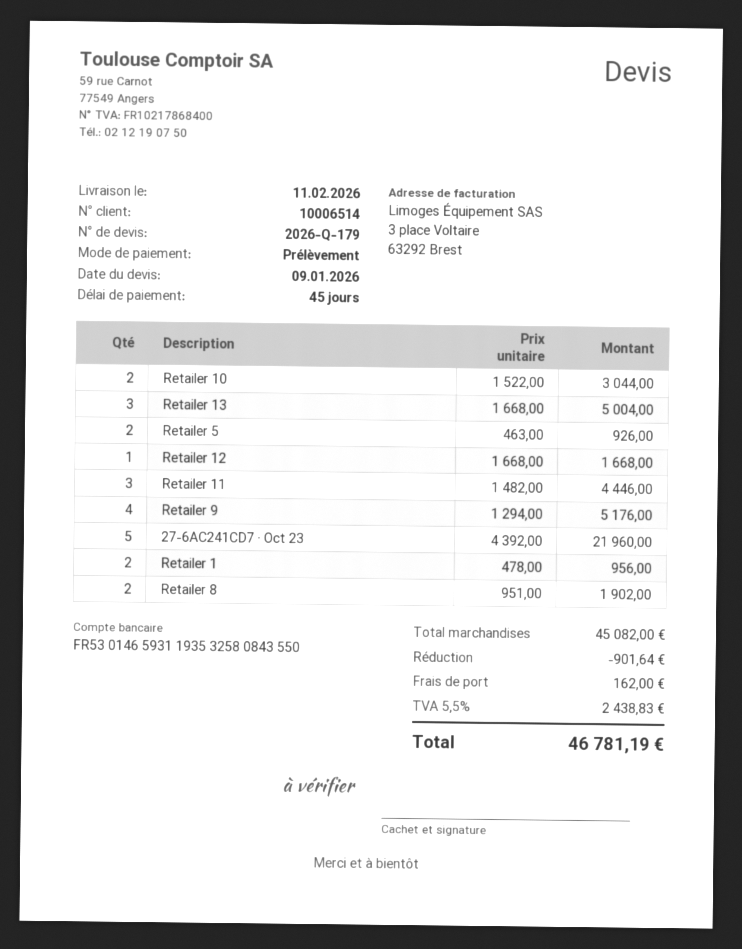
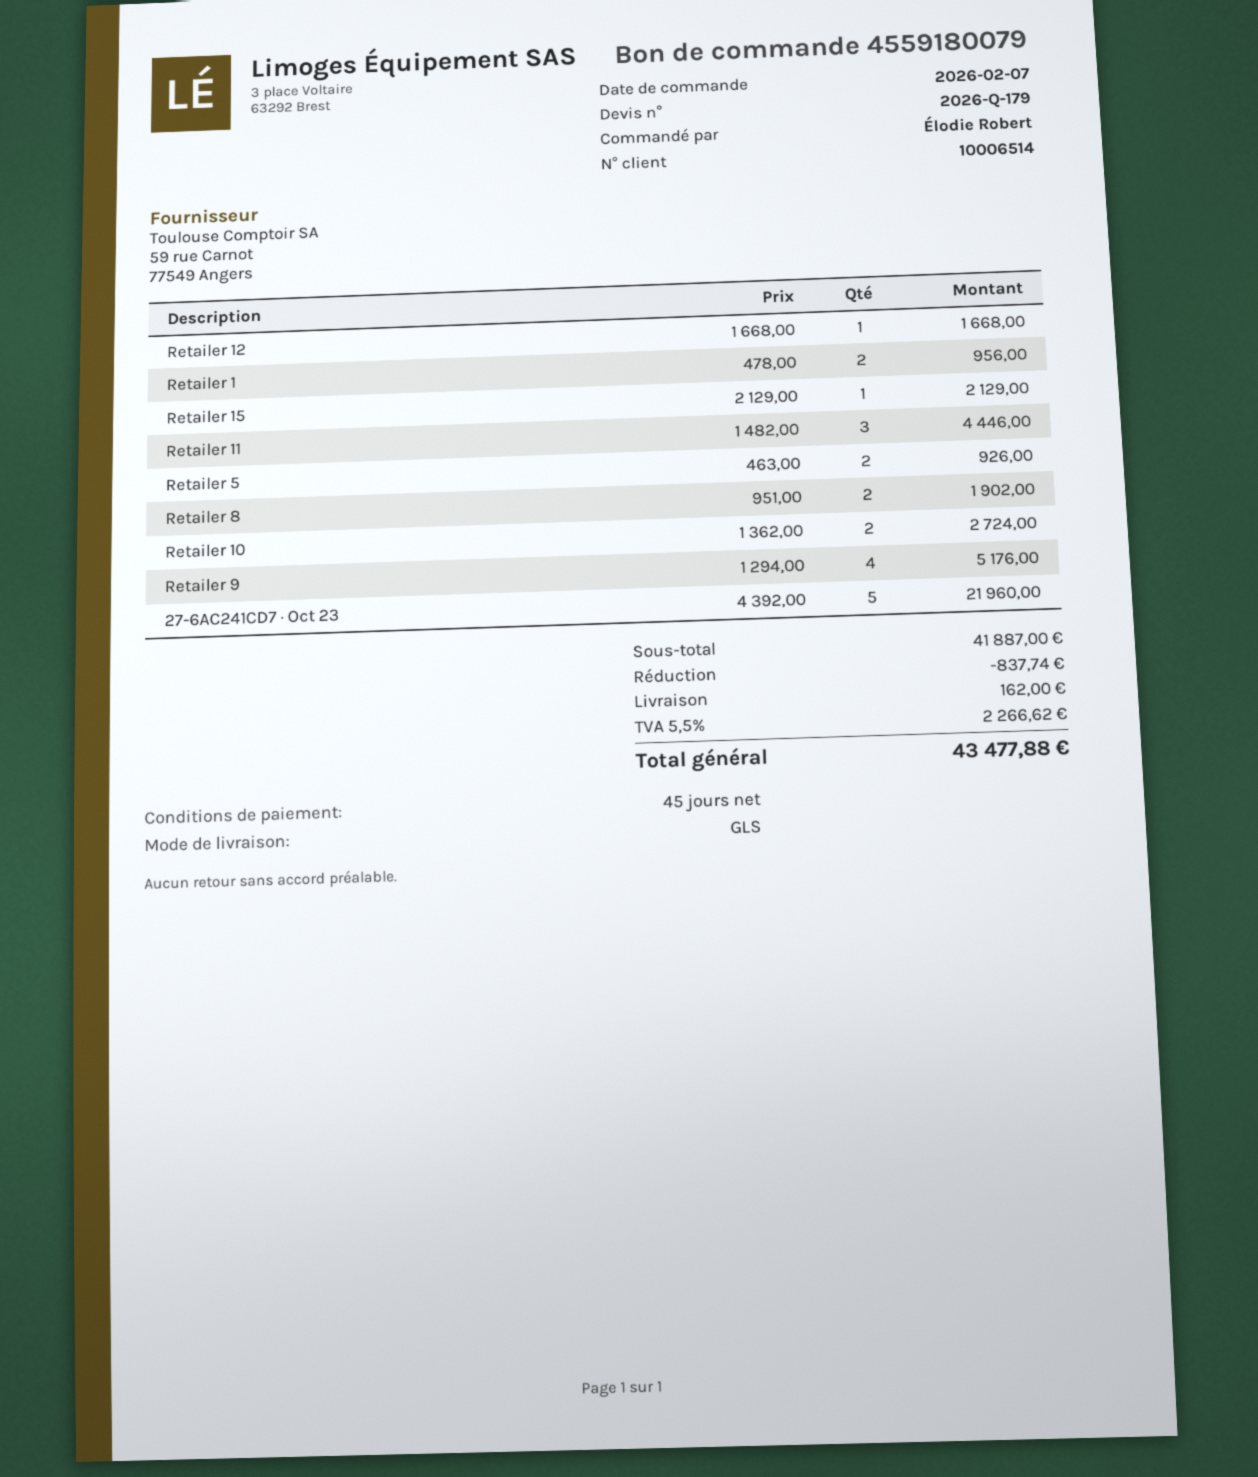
Retailer 10: 2 x 1522.00 = 3044.00 -> 2 x 1362.00 = 2724.00
Retailer 13: 3 x 1668.00 = 5004.00 -> none
Retailer 15: none -> 1 x 2129.00 = 2129.00
subtotal: 45082.00 -> 41887.00
discount: 901.64 -> 837.74
tax: 5.5% = 2438.83 -> 5.5% = 2266.62
total: 46781.19 -> 43477.88

